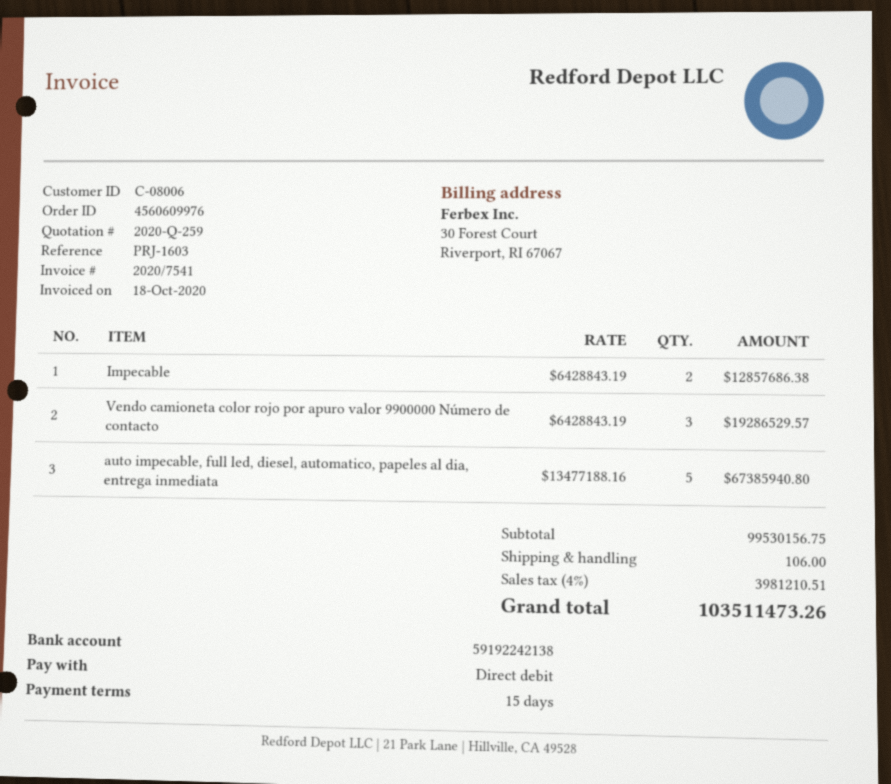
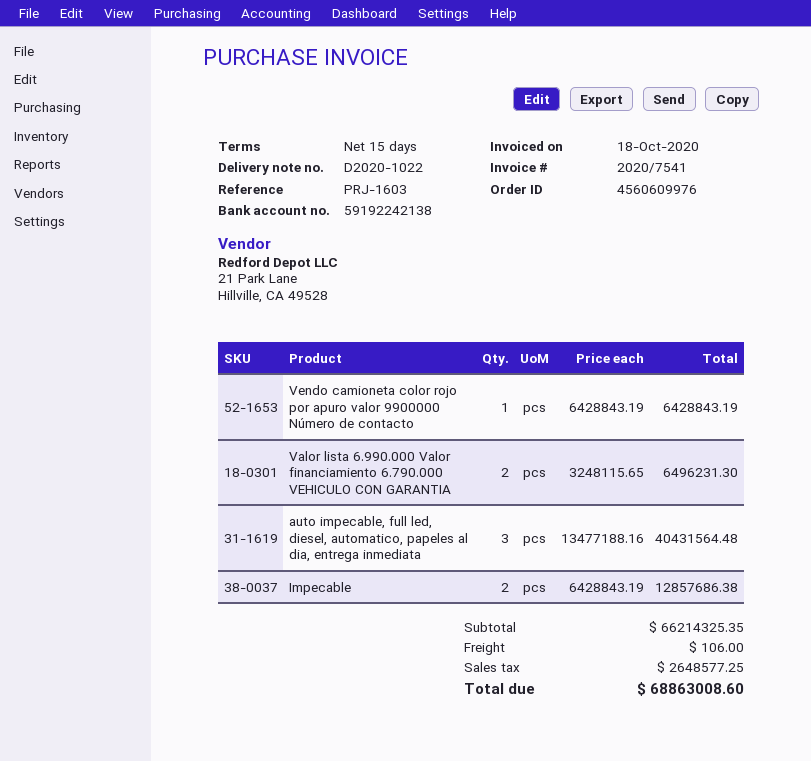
Vendo camioneta color rojo por apuro valor 9900000 Número de contacto: 3 x 6428843.19 = 19286529.57 -> 1 x 6428843.19 = 6428843.19
auto impecable, full led, diesel, automatico, papeles al dia, entrega inmediata: 5 x 13477188.16 = 67385940.80 -> 3 x 13477188.16 = 40431564.48
Valor lista 6.990.000 Valor financiamiento 6.790.000 VEHICULO CON GARANTIA: none -> 2 x 3248115.65 = 6496231.30
subtotal: 99530156.75 -> 66214325.35
tax: 3981210.51 -> 2648577.25
total: 103511473.26 -> 68863008.60

